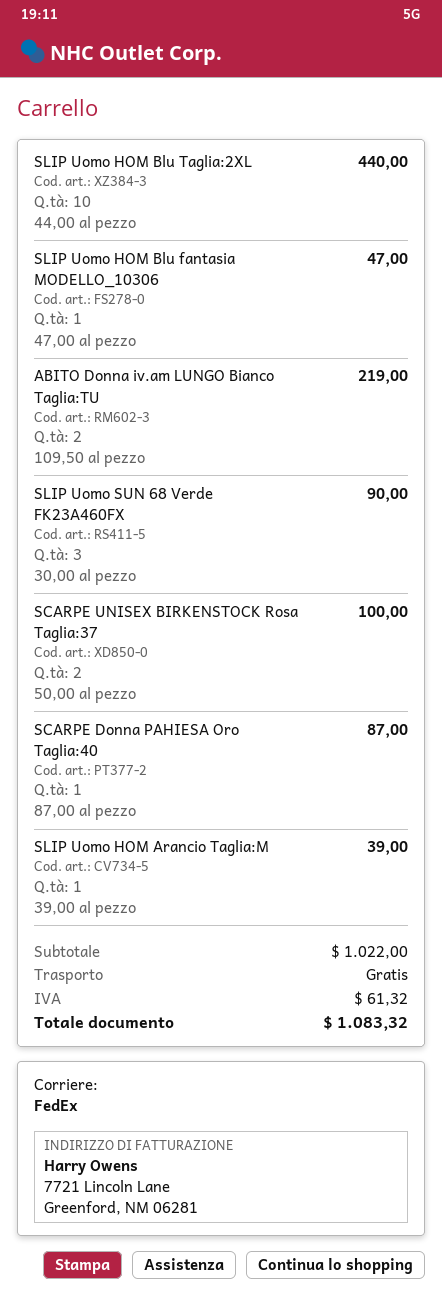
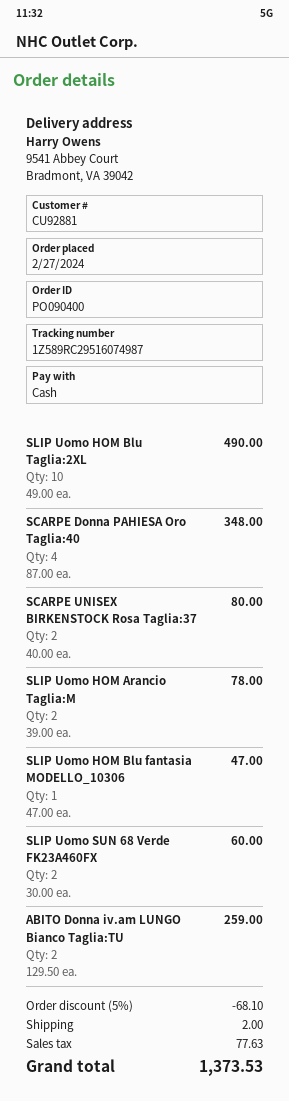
SLIP Uomo HOM Blu Taglia:2XL: 10 x 44.00 = 440.00 -> 10 x 49.00 = 490.00
ABITO Donna iv.am LUNGO Bianco Taglia:TU: 2 x 109.50 = 219.00 -> 2 x 129.50 = 259.00
SLIP Uomo SUN 68 Verde FK23A460FX: 3 x 30.00 = 90.00 -> 2 x 30.00 = 60.00
SCARPE UNISEX BIRKENSTOCK Rosa Taglia:37: 2 x 50.00 = 100.00 -> 2 x 40.00 = 80.00
SCARPE Donna PAHIESA Oro Taglia:40: 1 x 87.00 = 87.00 -> 4 x 87.00 = 348.00
SLIP Uomo HOM Arancio Taglia:M: 1 x 39.00 = 39.00 -> 2 x 39.00 = 78.00
discount: none -> 5% = 68.10
shipping: 0.00 -> 2.00
tax: 61.32 -> 77.63
total: 1083.32 -> 1373.53

